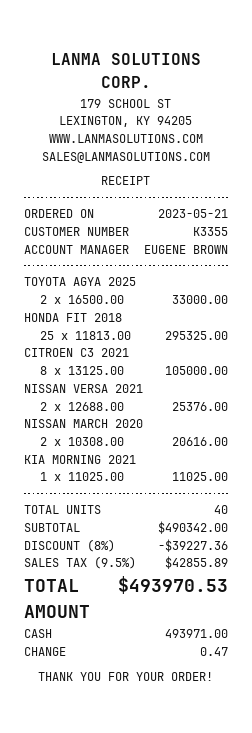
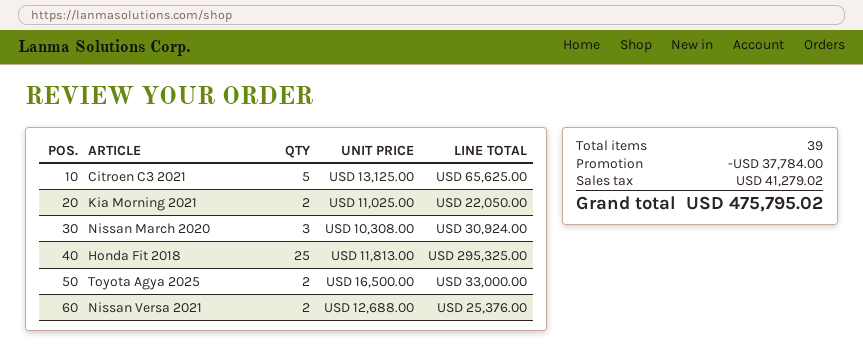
CITROEN C3 2021: 8 x 13125.00 = 105000.00 -> 5 x 13125.00 = 65625.00
NISSAN MARCH 2020: 2 x 10308.00 = 20616.00 -> 3 x 10308.00 = 30924.00
KIA MORNING 2021: 1 x 11025.00 = 11025.00 -> 2 x 11025.00 = 22050.00
total quantity: 40 -> 39
discount: 39227.36 -> 37784.00
tax: 42855.89 -> 41279.02
total: 493970.53 -> 475795.02

